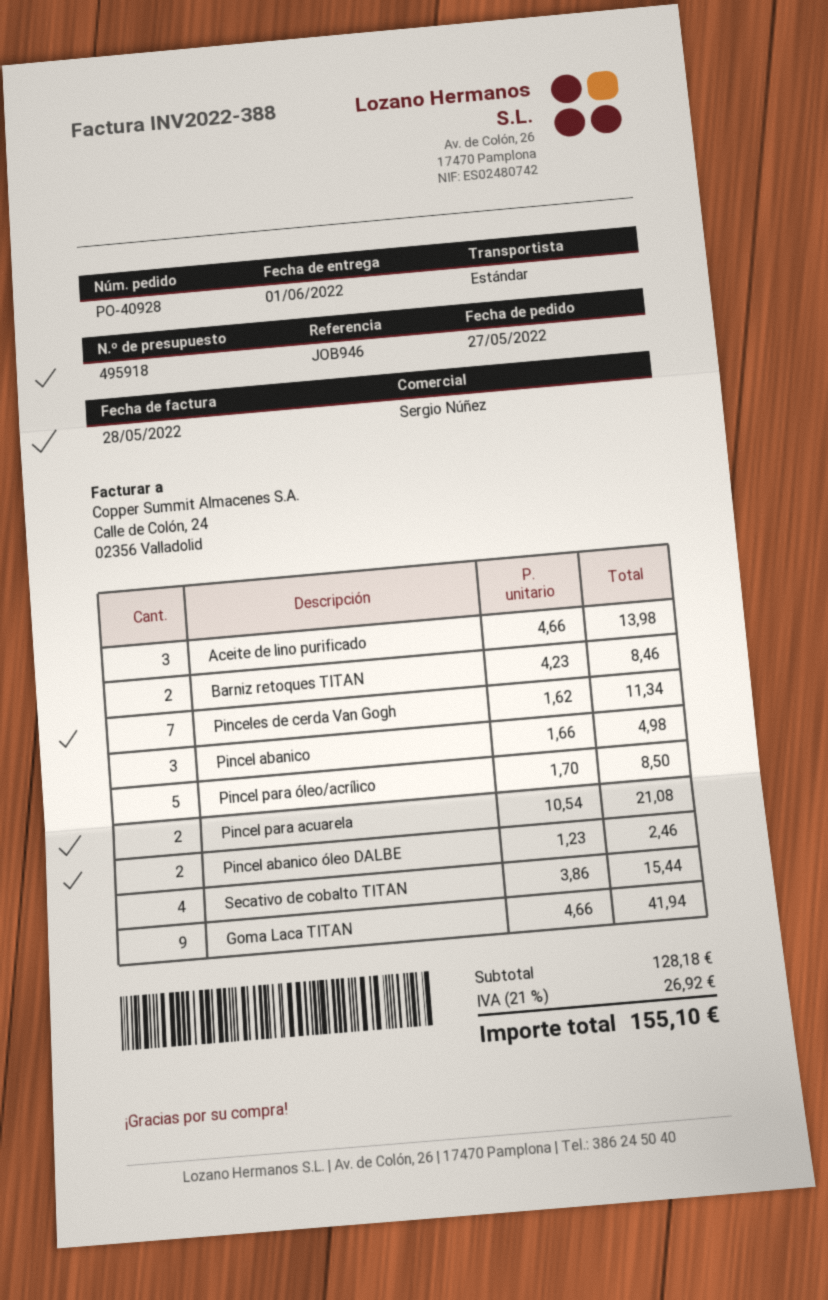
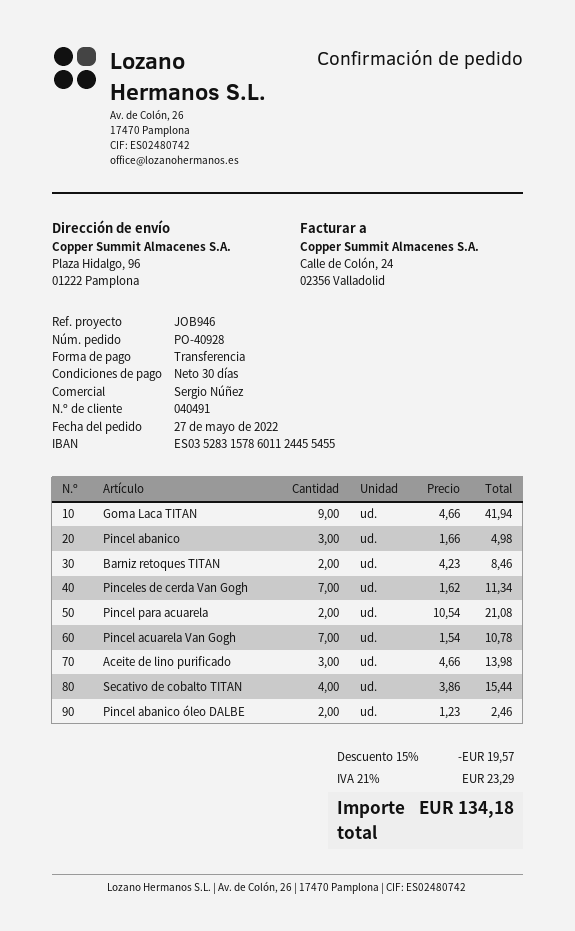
Pincel para óleo/acrílico: 5 x 1.70 = 8.50 -> none
Pincel acuarela Van Gogh: none -> 7 x 1.54 = 10.78
discount: none -> 15% = 19.57
tax: 21% = 26.92 -> 21% = 23.29
total: 155.10 -> 134.18

